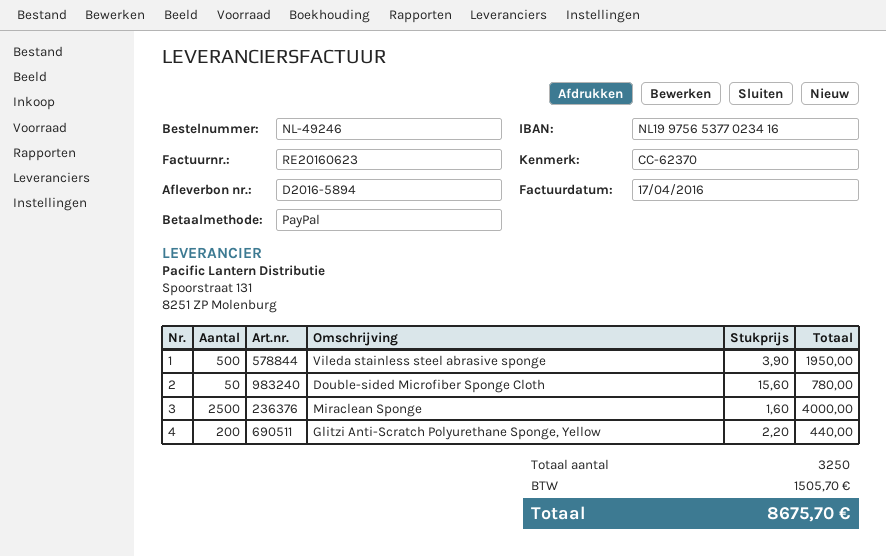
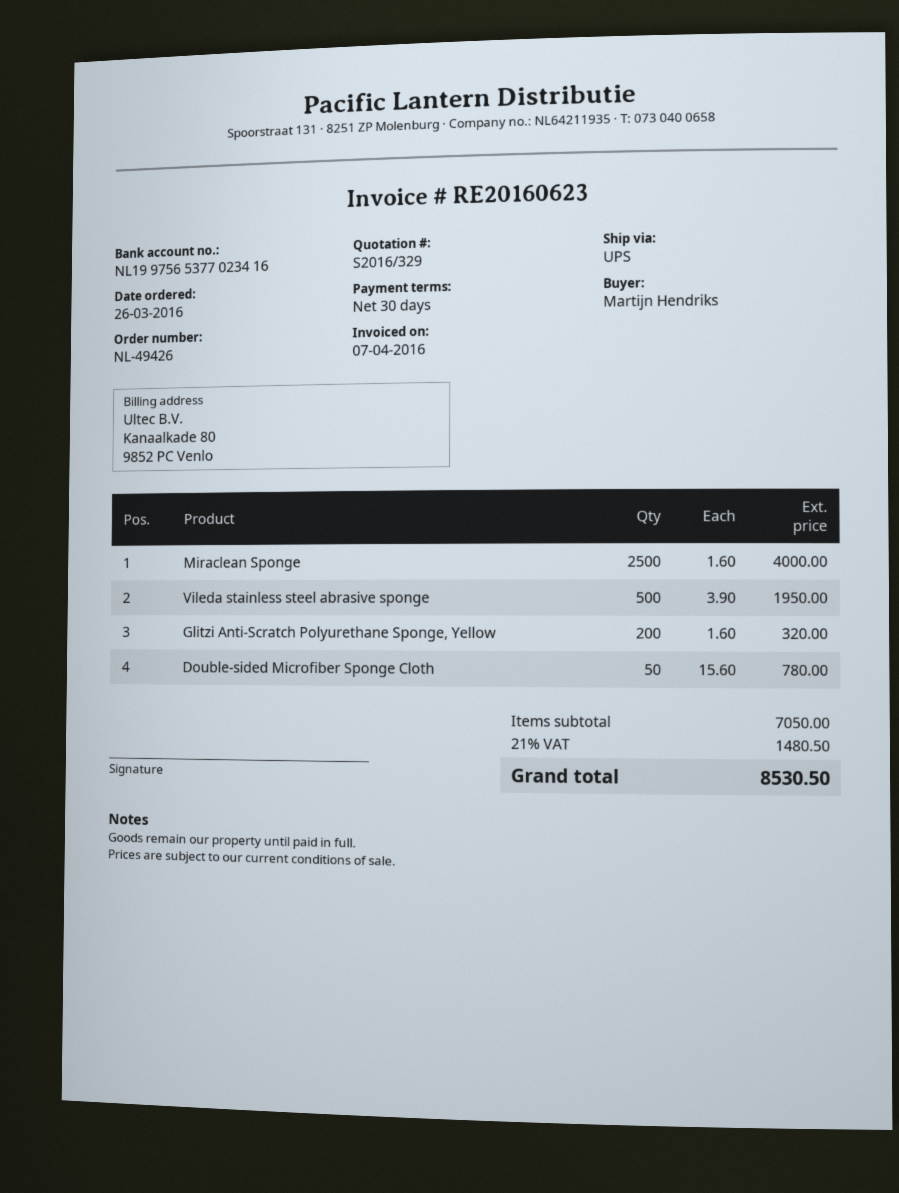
order number: NL-49246 -> NL-49426
invoice date: 2016-04-17 -> 2016-04-07
Glitzi Anti-Scratch Polyurethane Sponge, Yellow: 200 x 2.20 = 440.00 -> 200 x 1.60 = 320.00
tax: 1505.70 -> 1480.50
total: 8675.70 -> 8530.50

